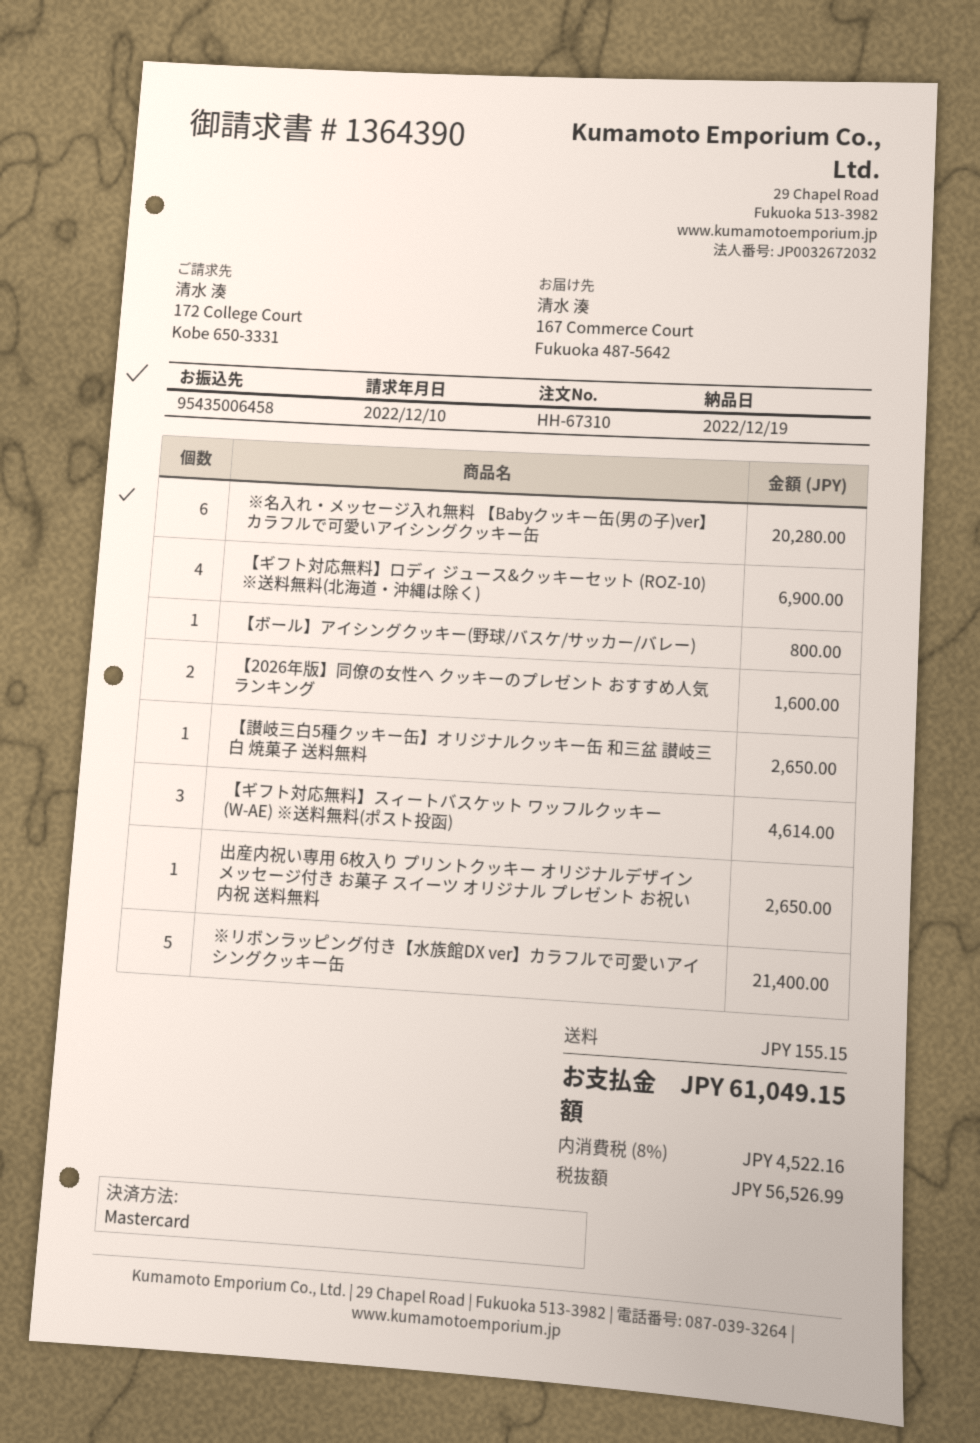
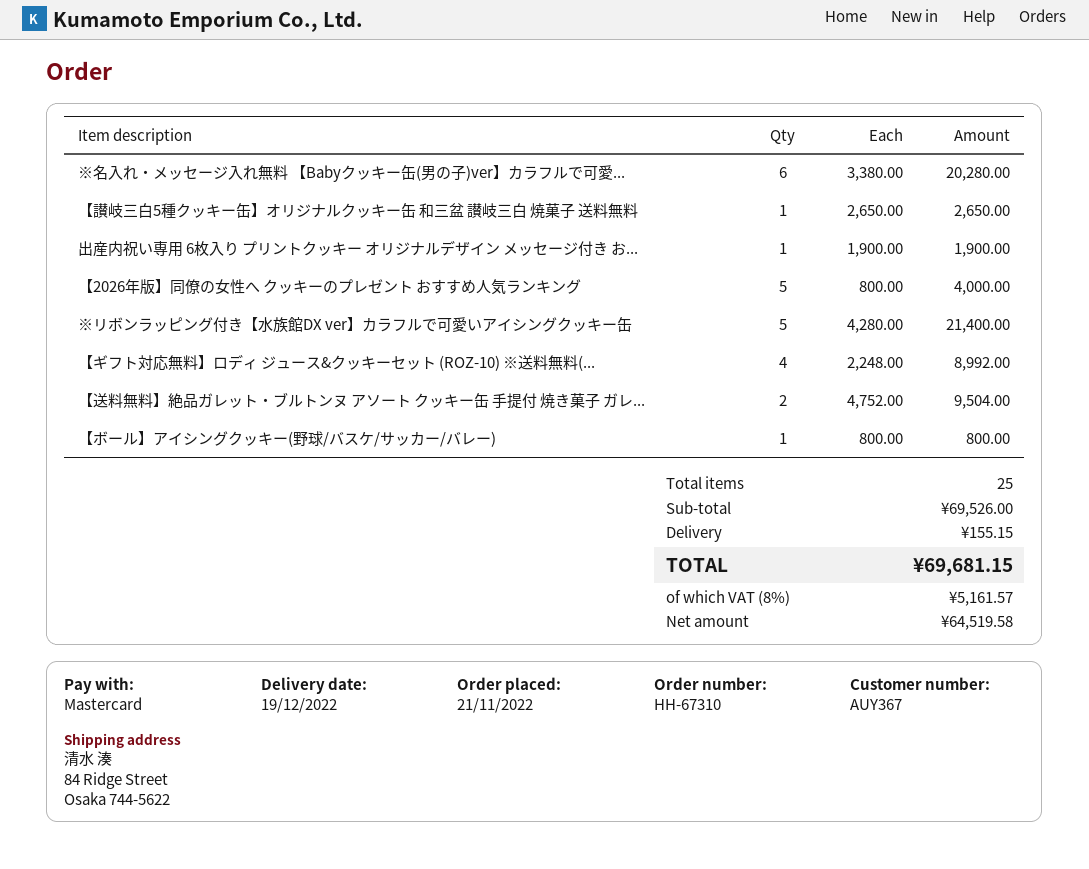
ship to: 167 Commerce Court, Fukuoka 487-5642 -> 84 Ridge Street, Osaka 744-5622
【ギフト対応無料】ロディ ジュース&クッキーセット (ROZ-10) ※送料無料(北海道・沖縄は除く): 4 for 6900.00 -> 4 for 8992.00
【2026年版】同僚の女性へ クッキーのプレゼント おすすめ人気ランキング: 2 for 1600.00 -> 5 for 4000.00
【ギフト対応無料】スィートバスケット ワッフルクッキー (W-AE) ※送料無料(ポスト投函): 3 for 4614.00 -> none
出産内祝い専用 6枚入り プリントクッキー オリジナルデザイン メッセージ付き お菓子 スイーツ オリジナル プレゼント お祝い 内祝 送料無料: 1 for 2650.00 -> 1 for 1900.00
【送料無料】絶品ガレット・ブルトンヌ アソート クッキー缶 手提付 焼き菓子 ガレ...: none -> 2 for 9504.00
net: 56526.99 -> 64519.58
tax: 8% = 4522.16 -> 8% = 5161.57
total: 61049.15 -> 69681.15

